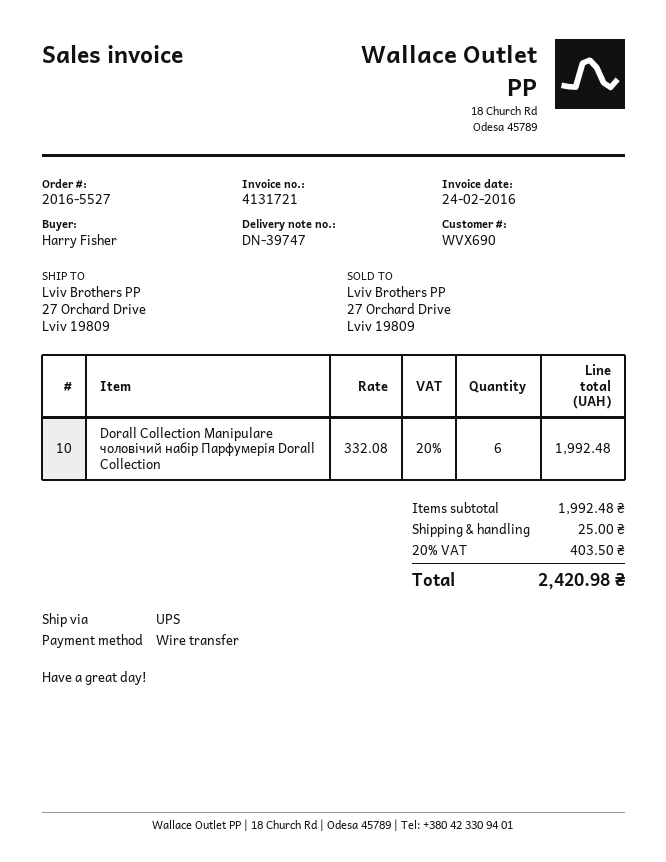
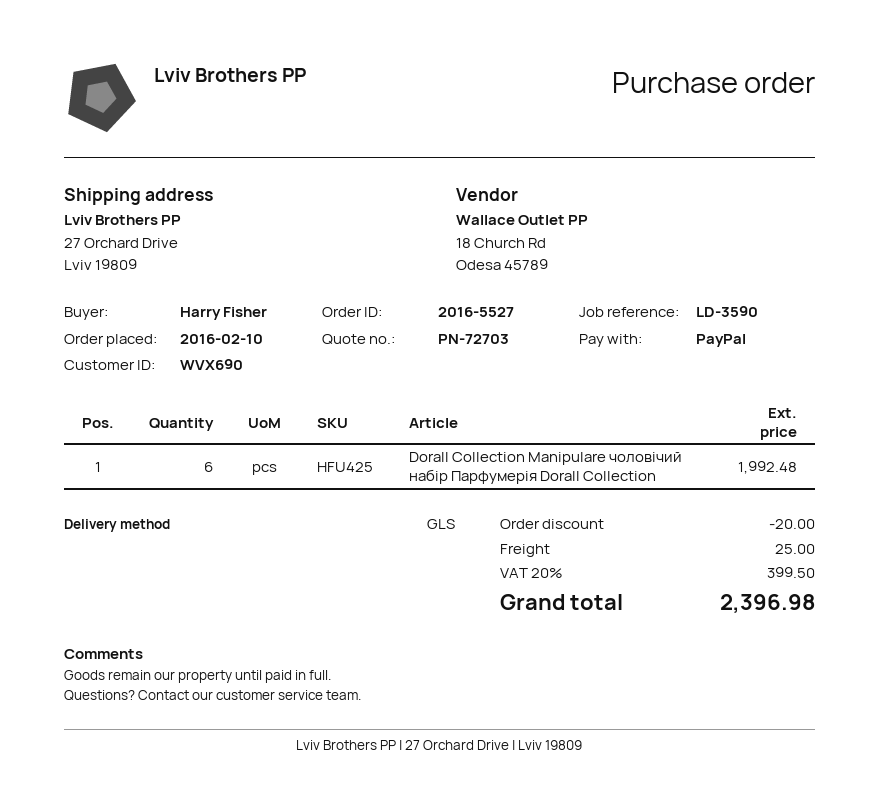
payment method: bank transfer -> PayPal
shipping method: UPS -> GLS
discount: none -> 20.00
tax: 20% = 403.50 -> 20% = 399.50
total: 2420.98 -> 2396.98

